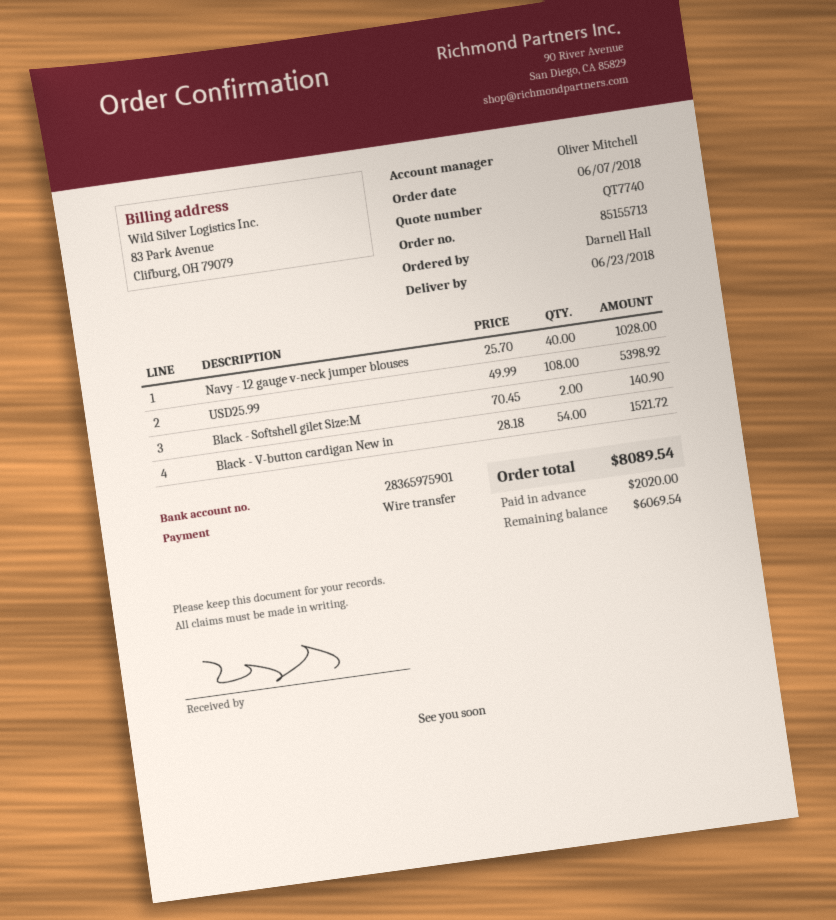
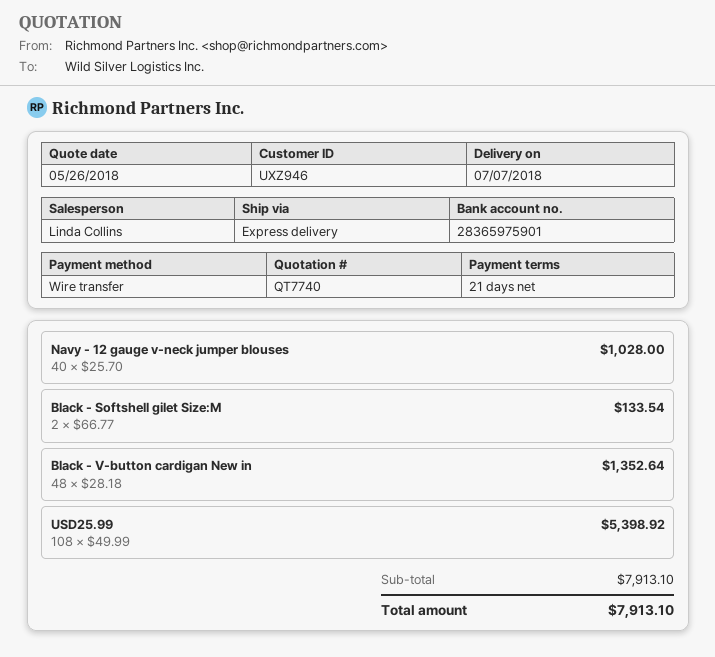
delivery date: 2018-06-23 -> 2018-07-07
sales rep: Oliver Mitchell -> Linda Collins
Black - Softshell gilet Size:M: 2 x 70.45 = 140.90 -> 2 x 66.77 = 133.54
Black - V-button cardigan New in: 54 x 28.18 = 1521.72 -> 48 x 28.18 = 1352.64
total: 8089.54 -> 7913.10

